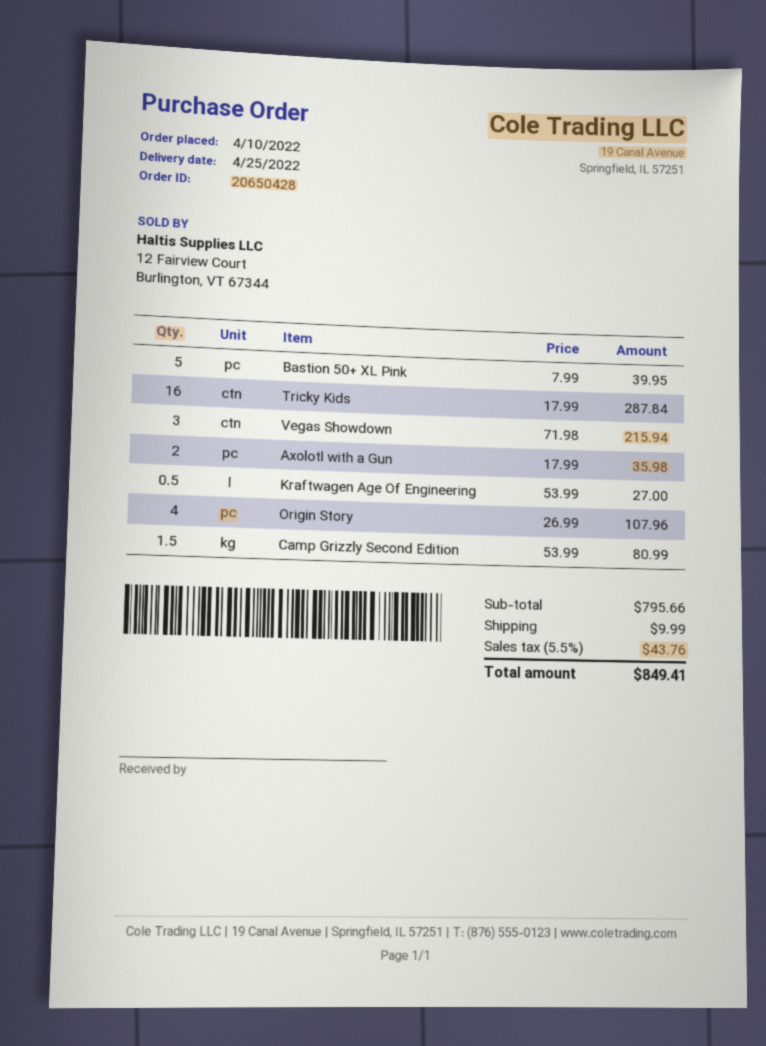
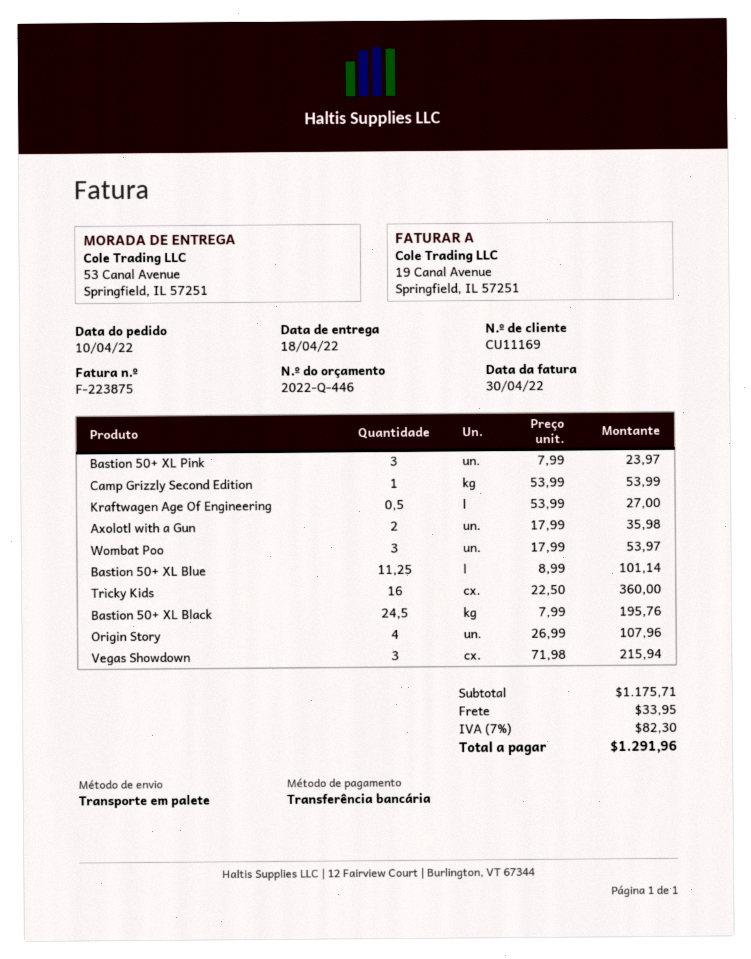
delivery date: 2022-04-25 -> 2022-04-18
Bastion 50+ XL Pink: 5 x 7.99 = 39.95 -> 3 x 7.99 = 23.97
Tricky Kids: 16 x 17.99 = 287.84 -> 16 x 22.50 = 360.00
Camp Grizzly Second Edition: 1.5 x 53.99 = 80.99 -> 1 x 53.99 = 53.99
Wombat Poo: none -> 3 x 17.99 = 53.97
Bastion 50+ XL Blue: none -> 11.25 x 8.99 = 101.14
Bastion 50+ XL Black: none -> 24.5 x 7.99 = 195.76
subtotal: 795.66 -> 1175.71
shipping: 9.99 -> 33.95
tax: 5.5% = 43.76 -> 7% = 82.30
total: 849.41 -> 1291.96

